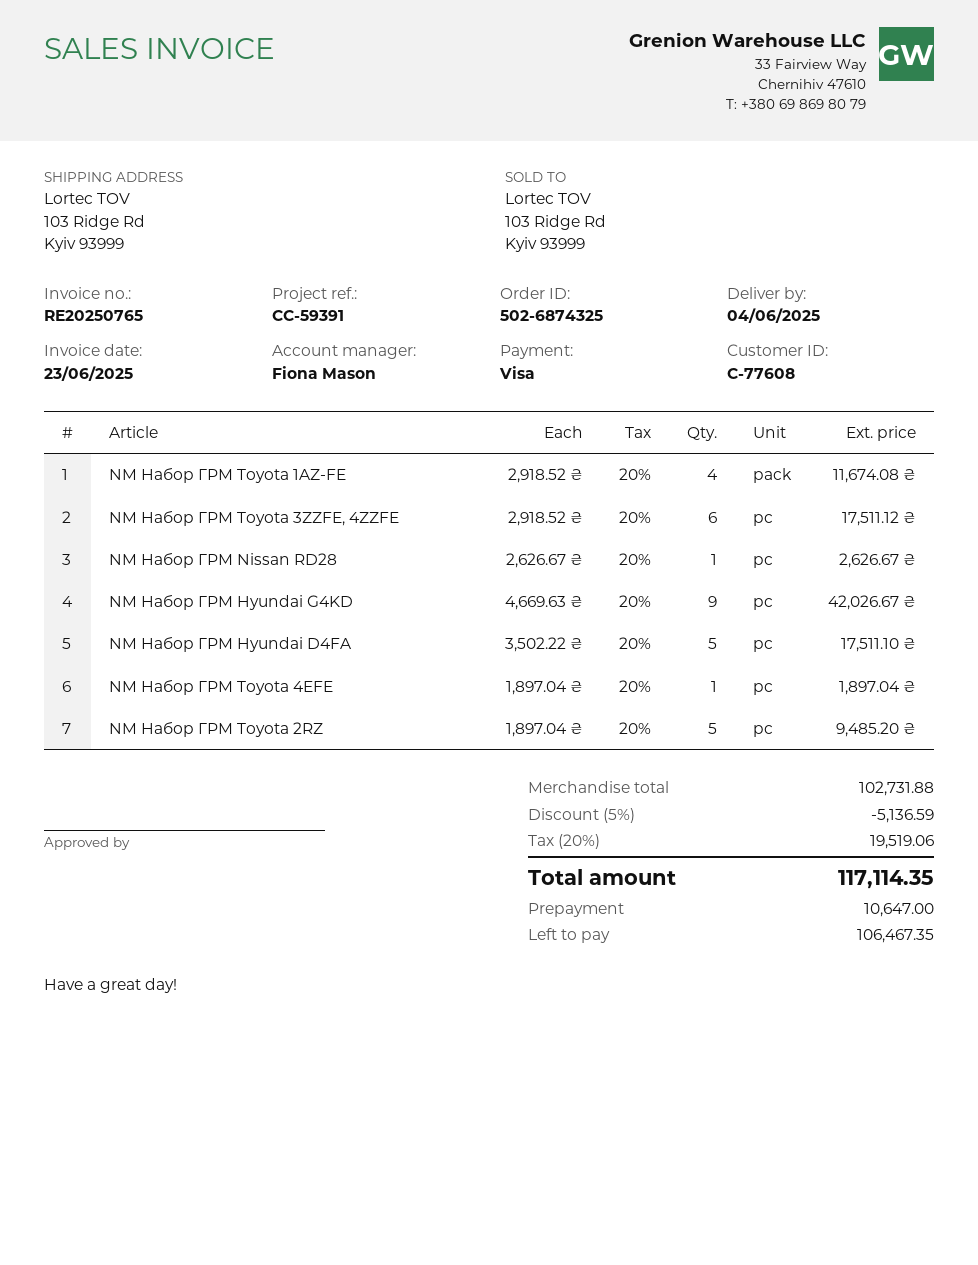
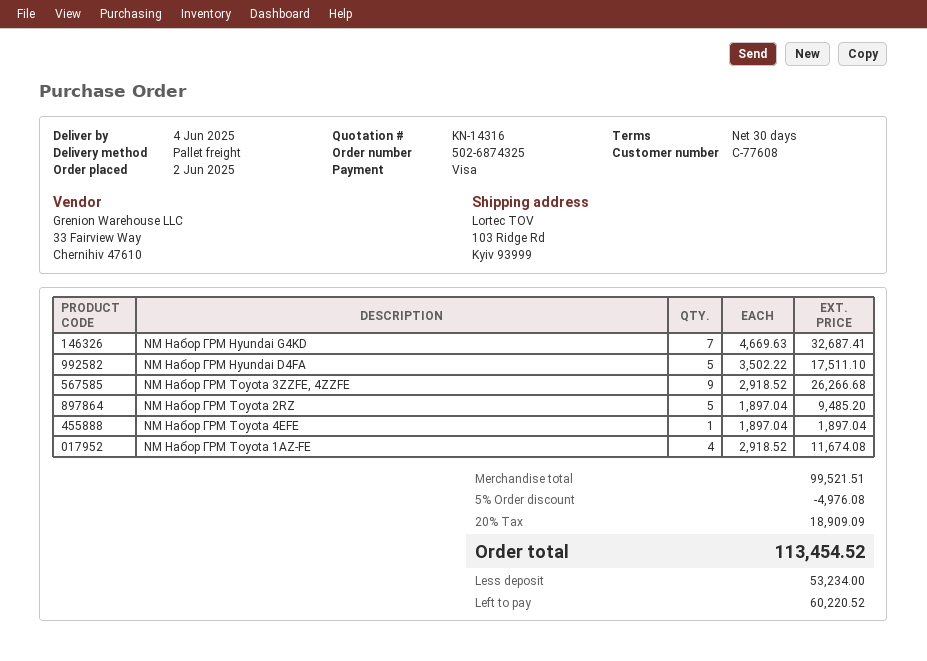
NM Набор ГРМ Toyota 3ZZFE, 4ZZFE: 6 x 2918.52 = 17511.12 -> 9 x 2918.52 = 26266.68
NM Набор ГРМ Nissan RD28: 1 x 2626.67 = 2626.67 -> none
NM Набор ГРМ Hyundai G4KD: 9 x 4669.63 = 42026.67 -> 7 x 4669.63 = 32687.41
subtotal: 102731.88 -> 99521.51
discount: 5% = 5136.59 -> 5% = 4976.08
tax: 20% = 19519.06 -> 20% = 18909.09
total: 117114.35 -> 113454.52
deposit: 10647.00 -> 53234.00
balance: 106467.35 -> 60220.52

